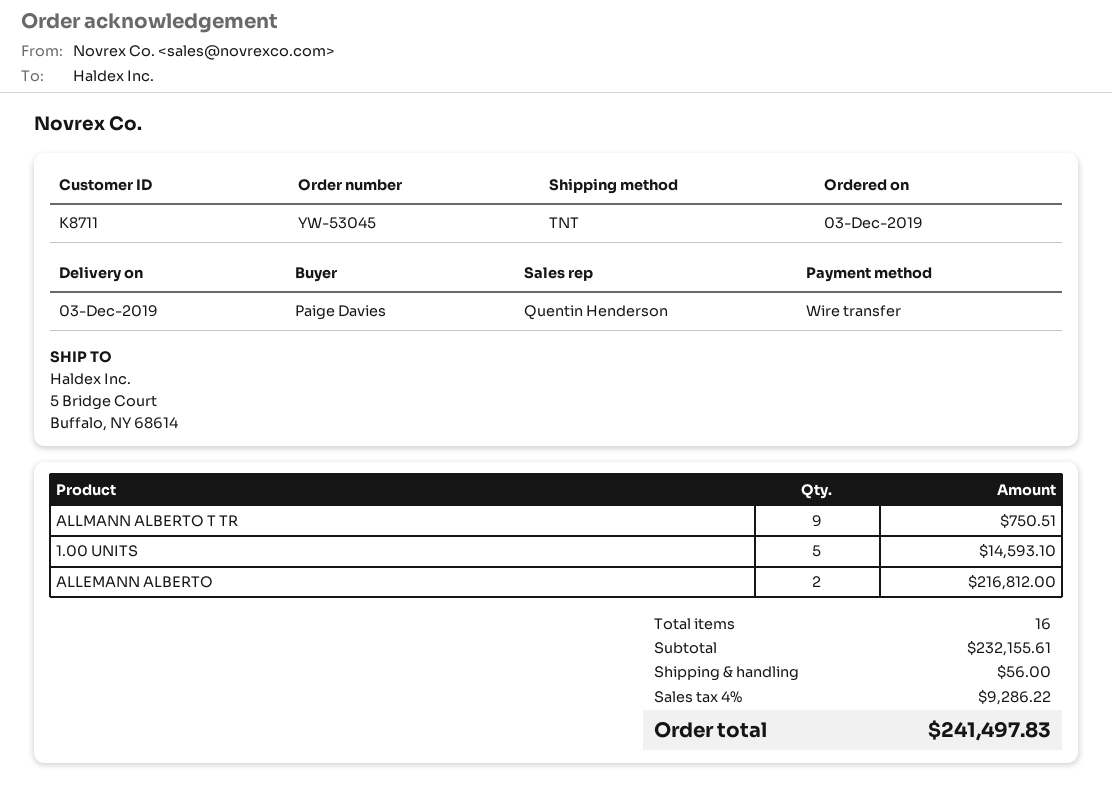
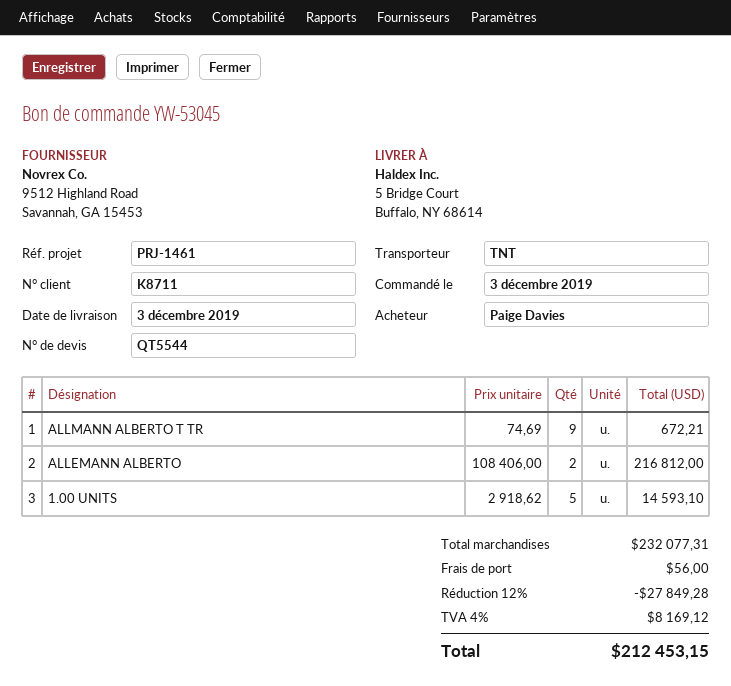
ALLMANN ALBERTO T TR: 9 for 750.51 -> 9 for 672.21
subtotal: 232155.61 -> 232077.31
discount: none -> 12% = 27849.28
tax: 4% = 9286.22 -> 4% = 8169.12
total: 241497.83 -> 212453.15

